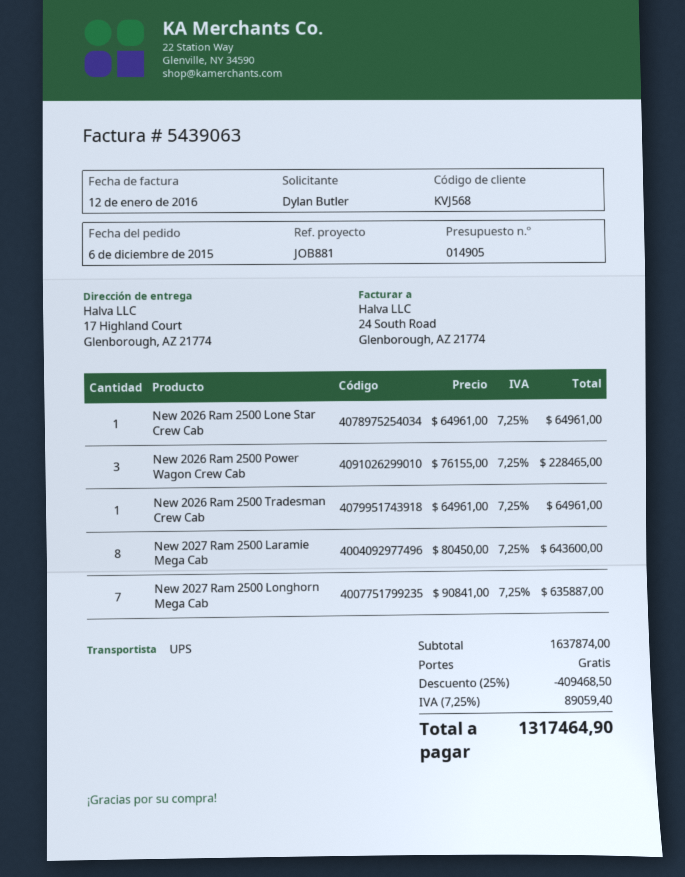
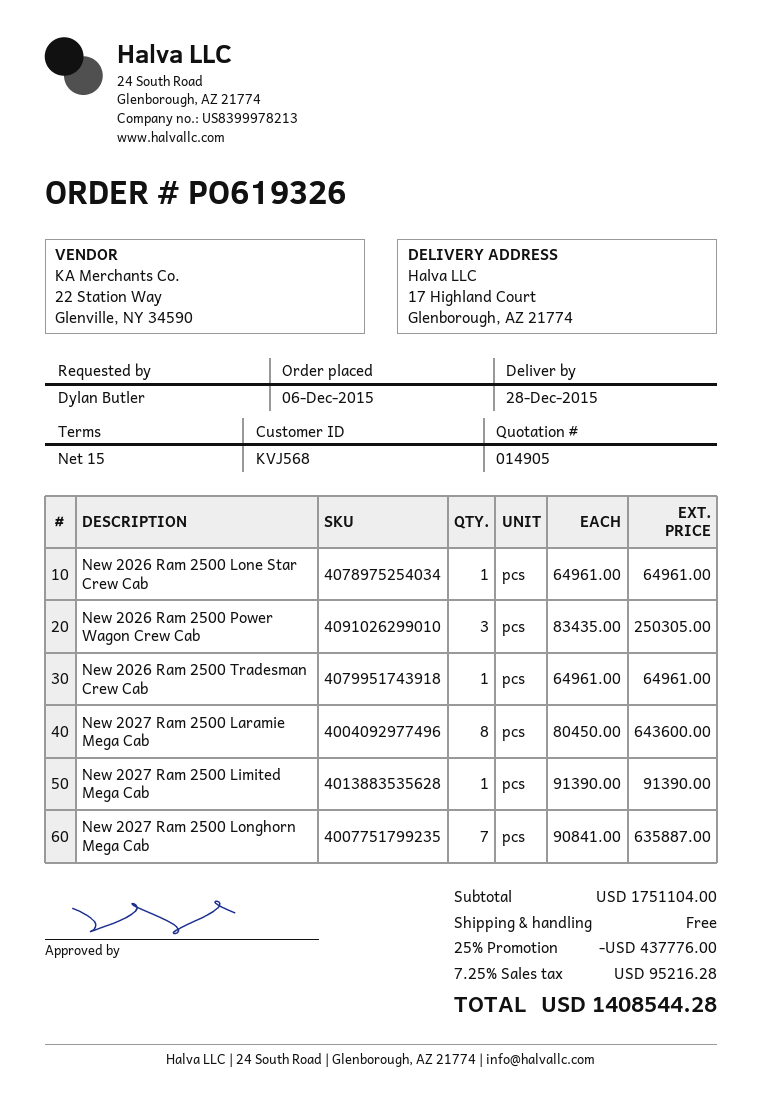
New 2026 Ram 2500 Power Wagon Crew Cab: 3 x 76155.00 = 228465.00 -> 3 x 83435.00 = 250305.00
New 2027 Ram 2500 Limited Mega Cab: none -> 1 x 91390.00 = 91390.00
subtotal: 1637874.00 -> 1751104.00
discount: 25% = 409468.50 -> 25% = 437776.00
tax: 7.25% = 89059.40 -> 7.25% = 95216.28
total: 1317464.90 -> 1408544.28

